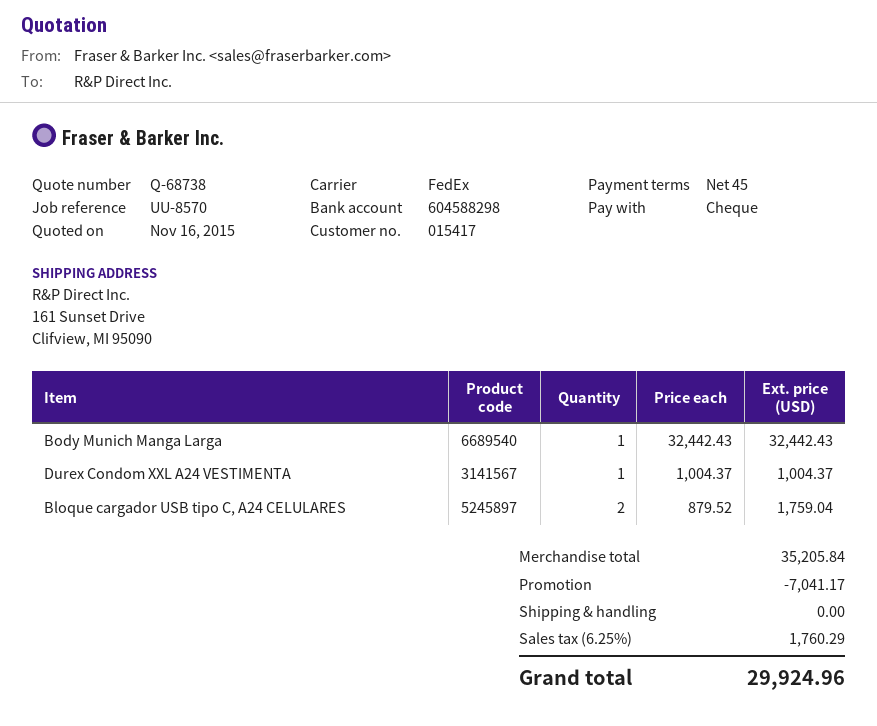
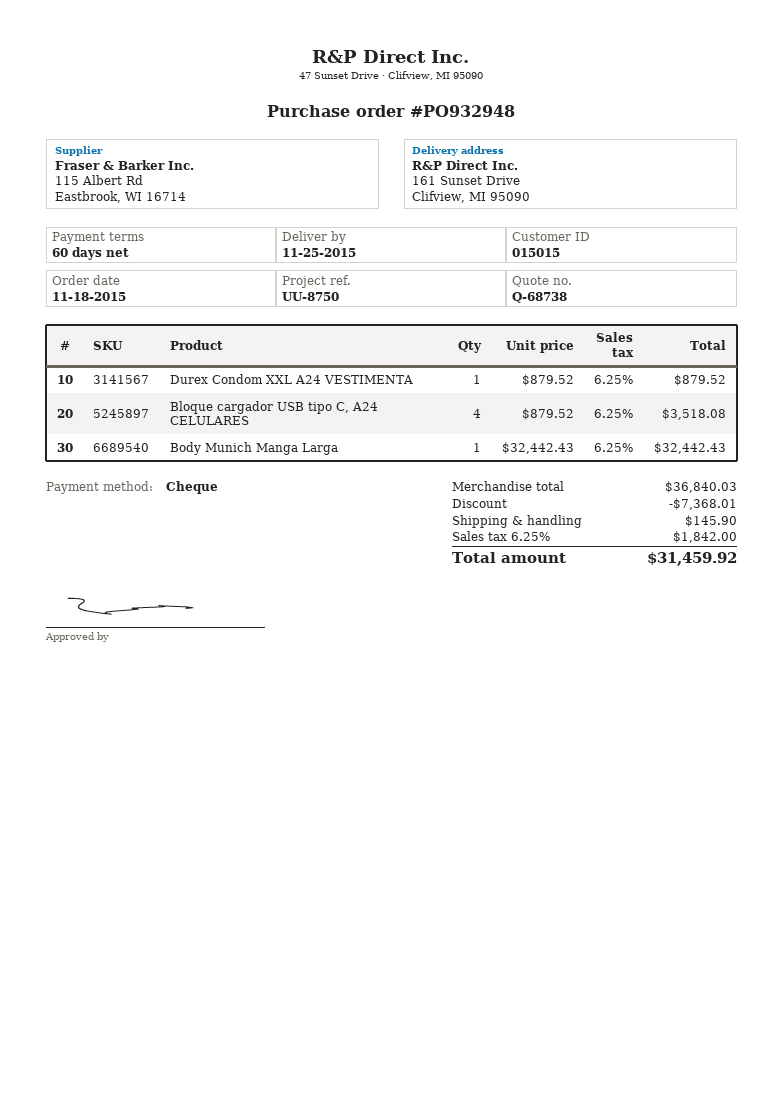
payment terms: 45 days -> 60 days
customer number: 015417 -> 015015
reference: UU-8570 -> UU-8750
Durex Condom XXL A24 VESTIMENTA: 1 x 1004.37 = 1004.37 -> 1 x 879.52 = 879.52
Bloque cargador USB tipo C, A24 CELULARES: 2 x 879.52 = 1759.04 -> 4 x 879.52 = 3518.08
subtotal: 35205.84 -> 36840.03
discount: 7041.17 -> 7368.01
shipping: 0.00 -> 145.90
tax: 6.25% = 1760.29 -> 6.25% = 1842.00
total: 29924.96 -> 31459.92

